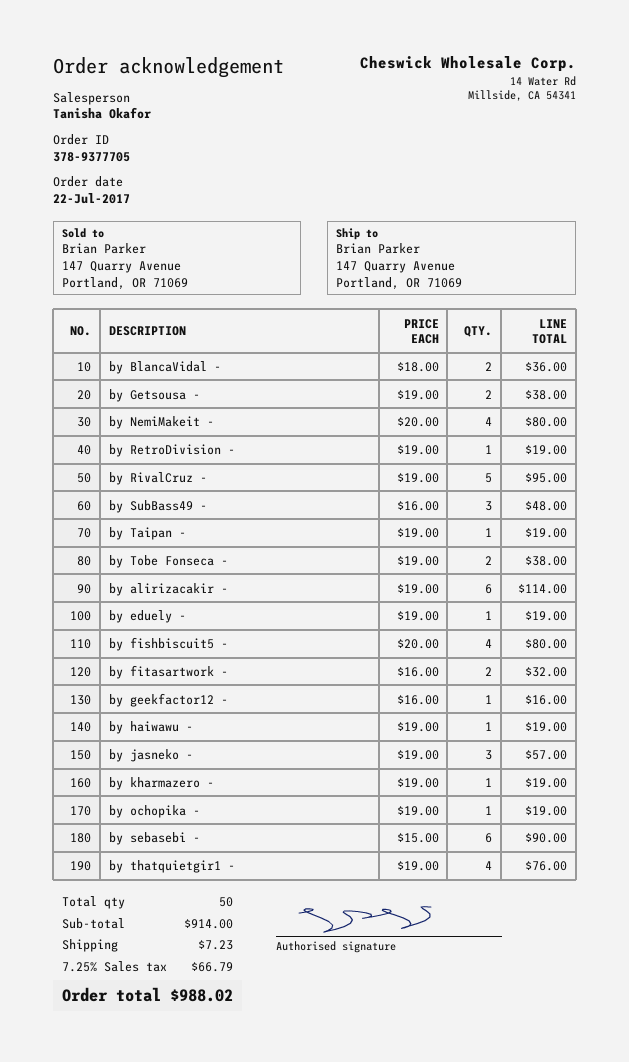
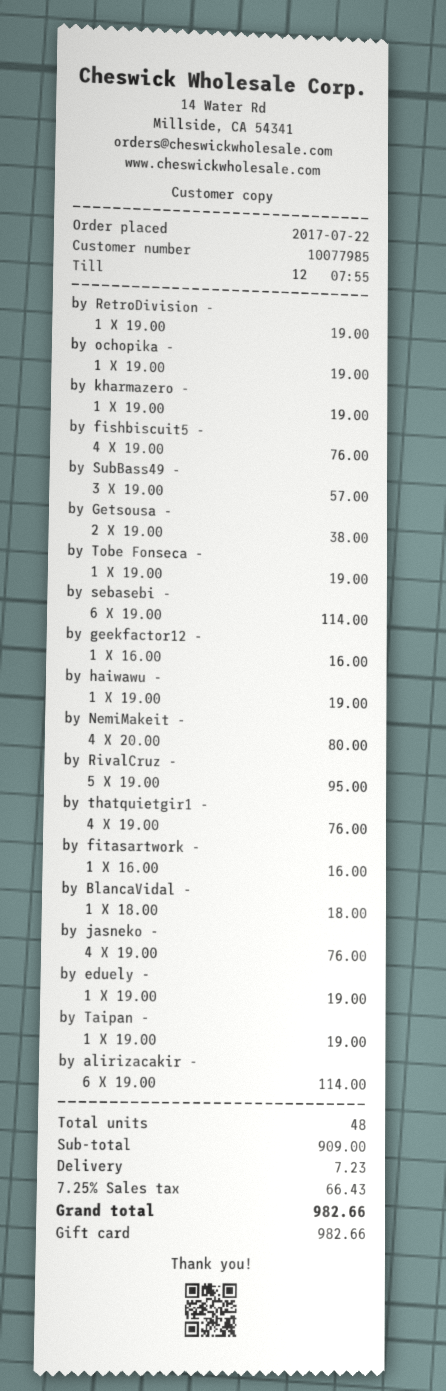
by BlancaVidal -: 2 x 18.00 = 36.00 -> 1 x 18.00 = 18.00
by SubBass49 -: 3 x 16.00 = 48.00 -> 3 x 19.00 = 57.00
by Tobe Fonseca -: 2 x 19.00 = 38.00 -> 1 x 19.00 = 19.00
by fishbiscuit5 -: 4 x 20.00 = 80.00 -> 4 x 19.00 = 76.00
by fitasartwork -: 2 x 16.00 = 32.00 -> 1 x 16.00 = 16.00
by jasneko -: 3 x 19.00 = 57.00 -> 4 x 19.00 = 76.00
by sebasebi -: 6 x 15.00 = 90.00 -> 6 x 19.00 = 114.00
total quantity: 50 -> 48
subtotal: 914.00 -> 909.00
tax: 7.25% = 66.79 -> 7.25% = 66.43
total: 988.02 -> 982.66

